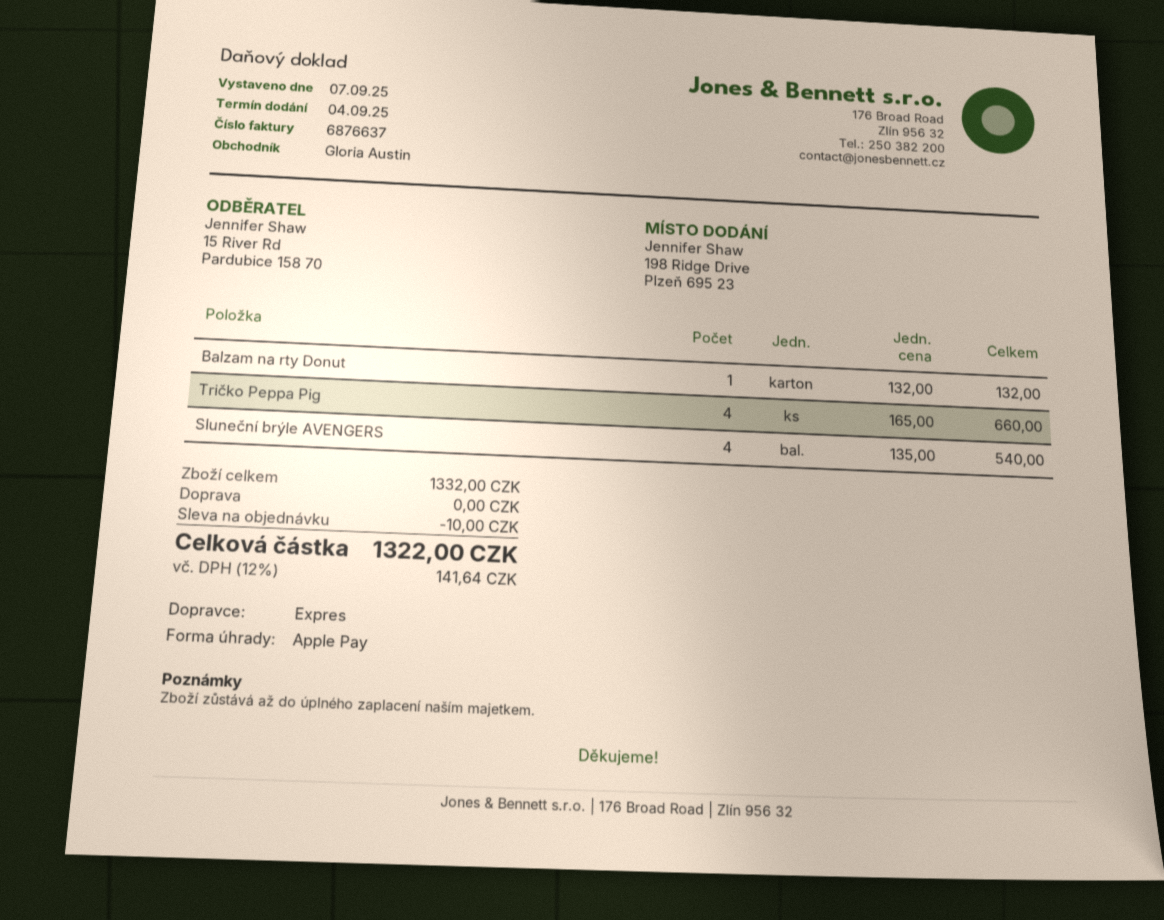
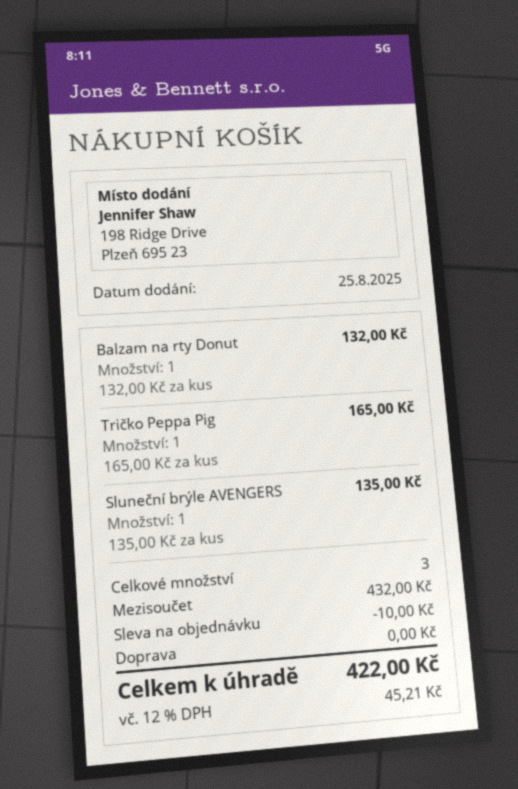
delivery date: 2025-09-04 -> 2025-08-25
Tričko Peppa Pig: 4 x 165.00 = 660.00 -> 1 x 165.00 = 165.00
Sluneční brýle AVENGERS: 4 x 135.00 = 540.00 -> 1 x 135.00 = 135.00
subtotal: 1332.00 -> 432.00
tax: 12% = 141.64 -> 12% = 45.21
total: 1322.00 -> 422.00

